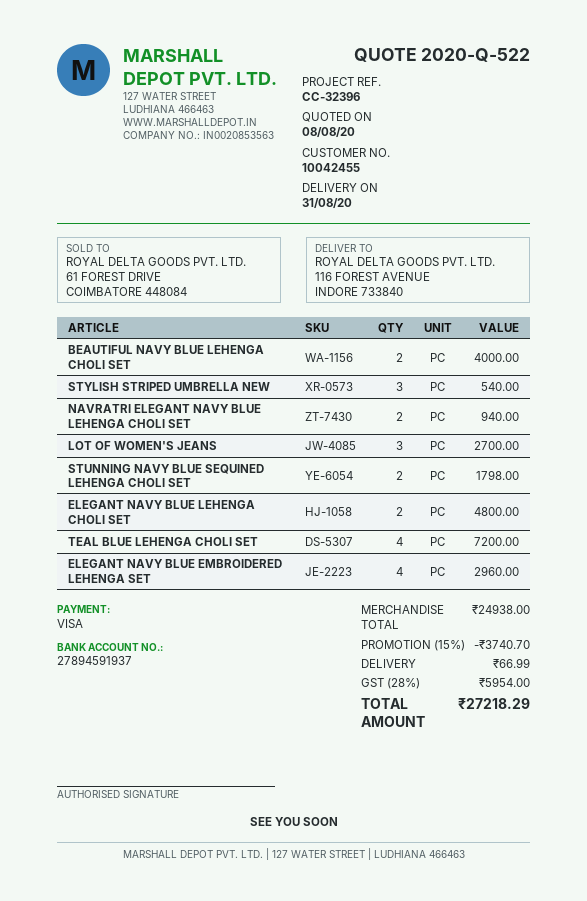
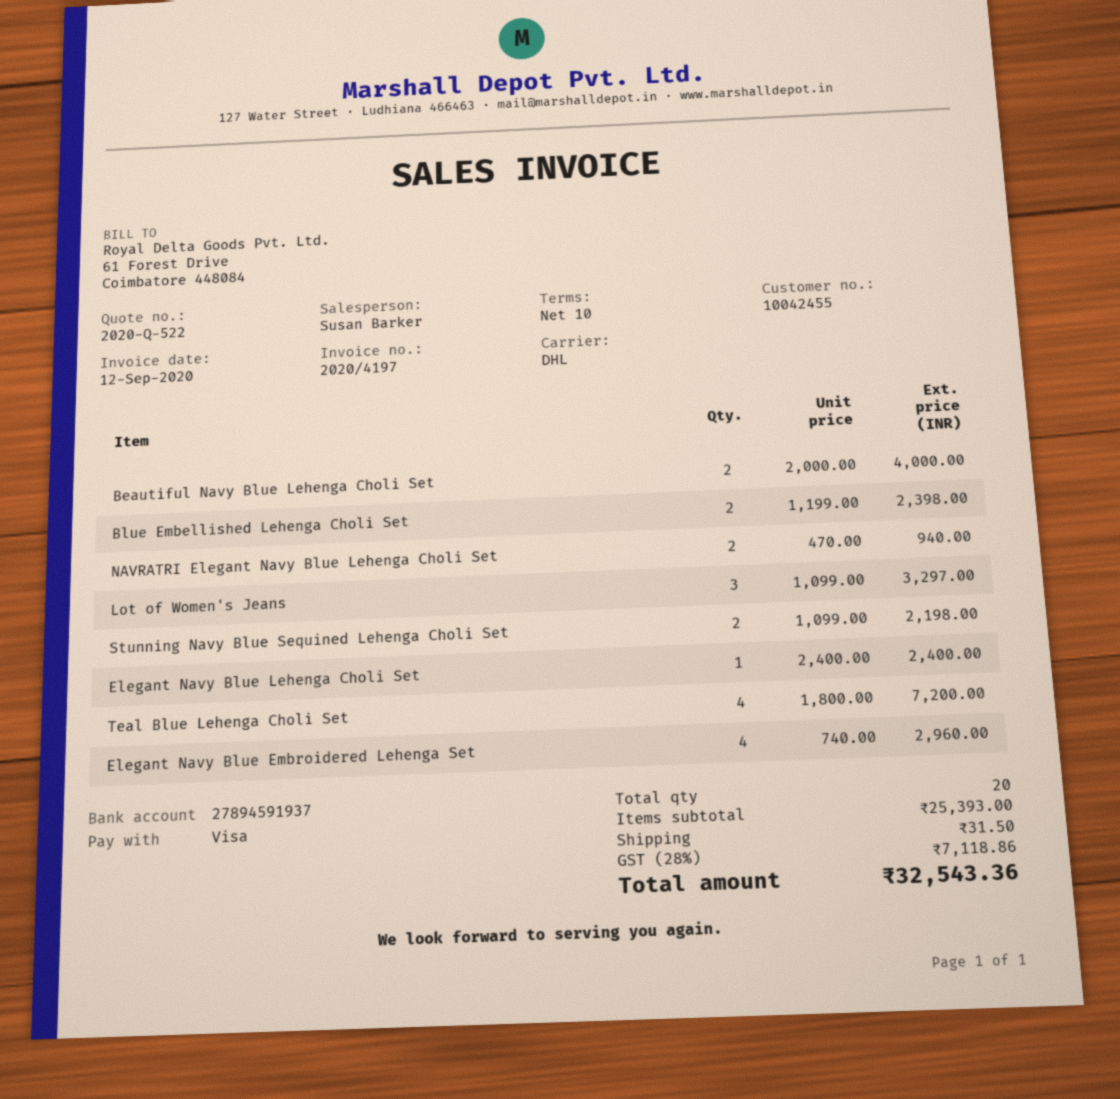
STYLISH STRIPED UMBRELLA NEW: 3 for 540.00 -> none
LOT OF WOMEN'S JEANS: 3 for 2700.00 -> 3 for 3297.00
STUNNING NAVY BLUE SEQUINED LEHENGA CHOLI SET: 2 for 1798.00 -> 2 for 2198.00
ELEGANT NAVY BLUE LEHENGA CHOLI SET: 2 for 4800.00 -> 1 for 2400.00
Blue Embellished Lehenga Choli Set: none -> 2 for 2398.00
subtotal: 24938.00 -> 25393.00
discount: 15% = 3740.70 -> none
shipping: 66.99 -> 31.50
tax: 28% = 5954.00 -> 28% = 7118.86
total: 27218.29 -> 32543.36

